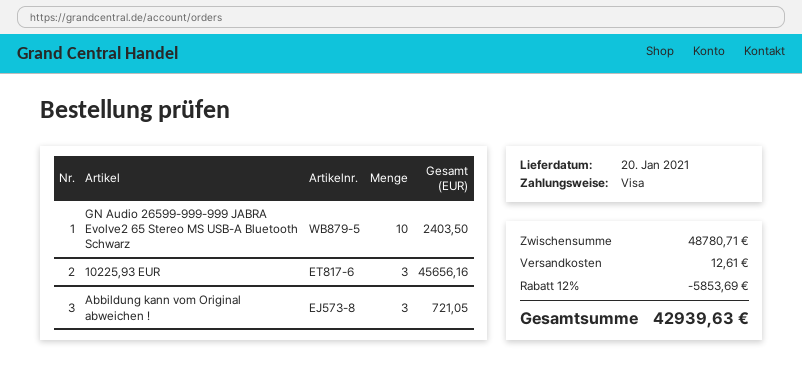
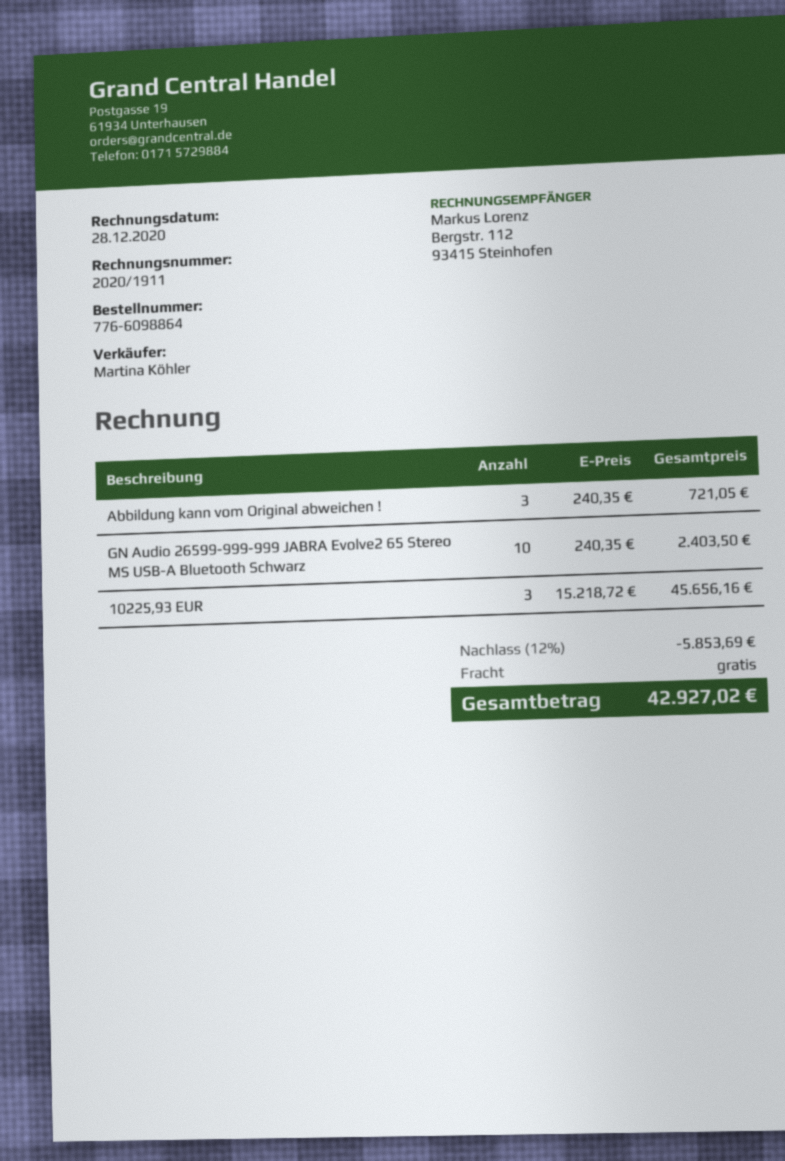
shipping: 12.61 -> 0.00
total: 42939.63 -> 42927.02

